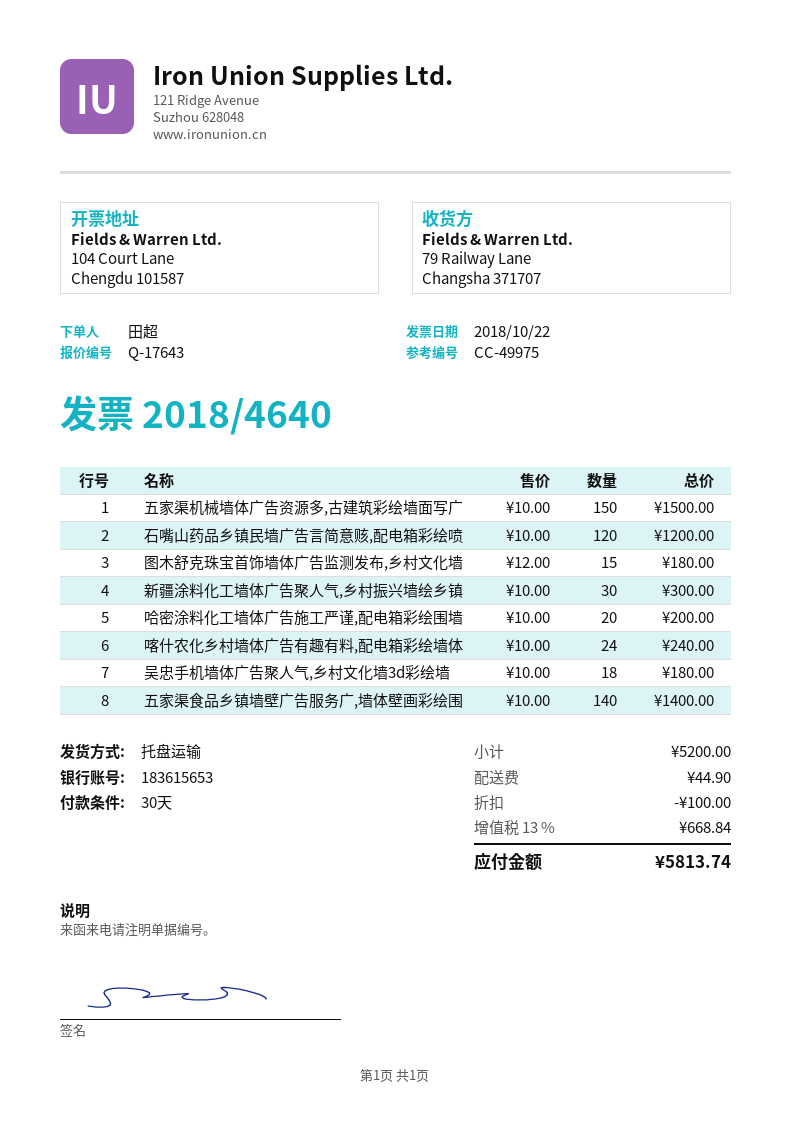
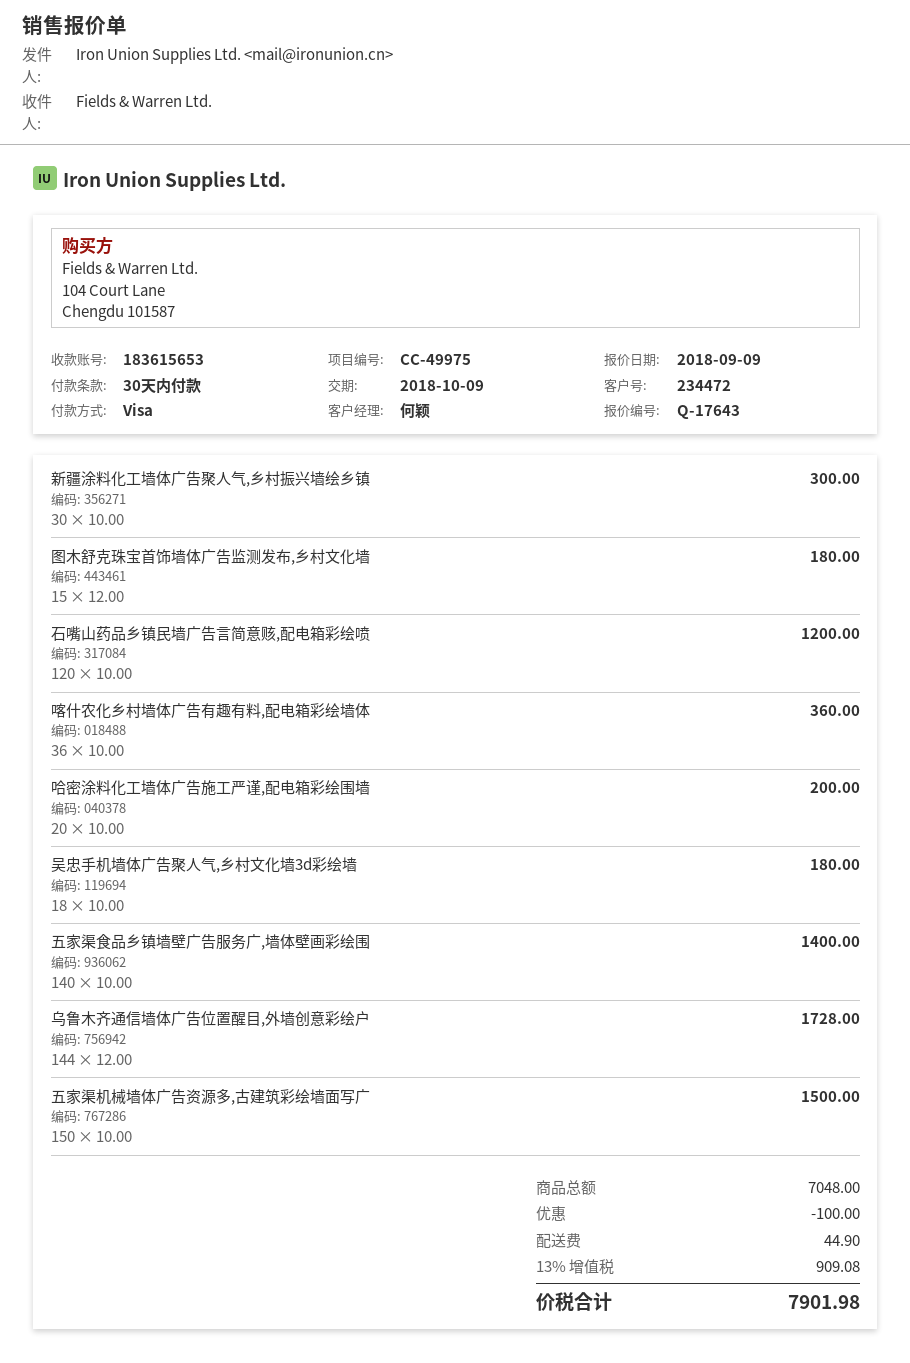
喀什农化乡村墙体广告有趣有料,配电箱彩绘墙体: 24 x 10.00 = 240.00 -> 36 x 10.00 = 360.00
乌鲁木齐通信墙体广告位置醒目,外墙创意彩绘户: none -> 144 x 12.00 = 1728.00
subtotal: 5200.00 -> 7048.00
tax: 13% = 668.84 -> 13% = 909.08
total: 5813.74 -> 7901.98

